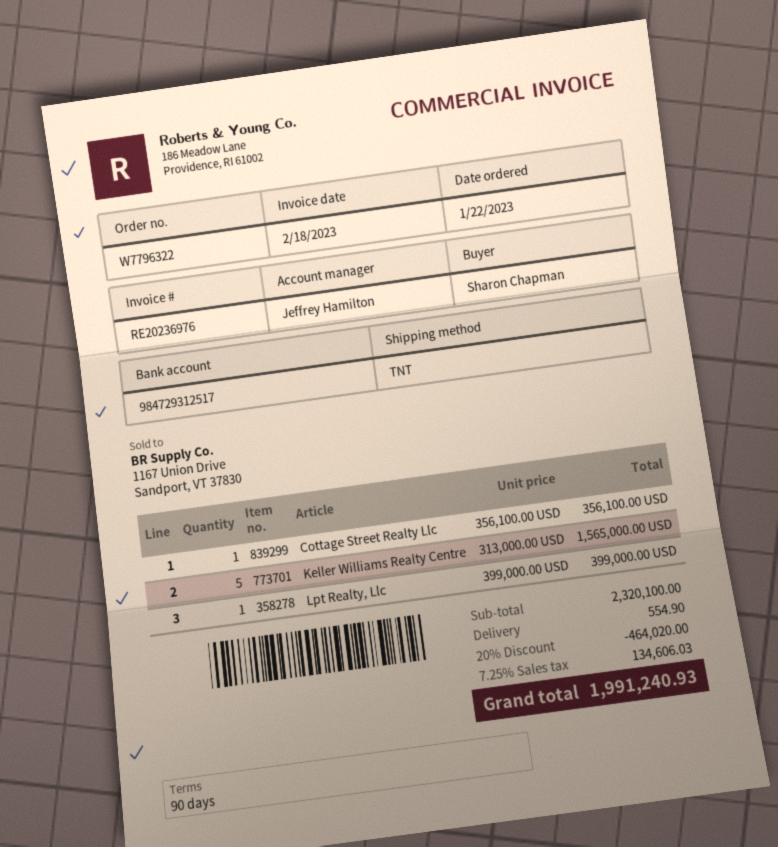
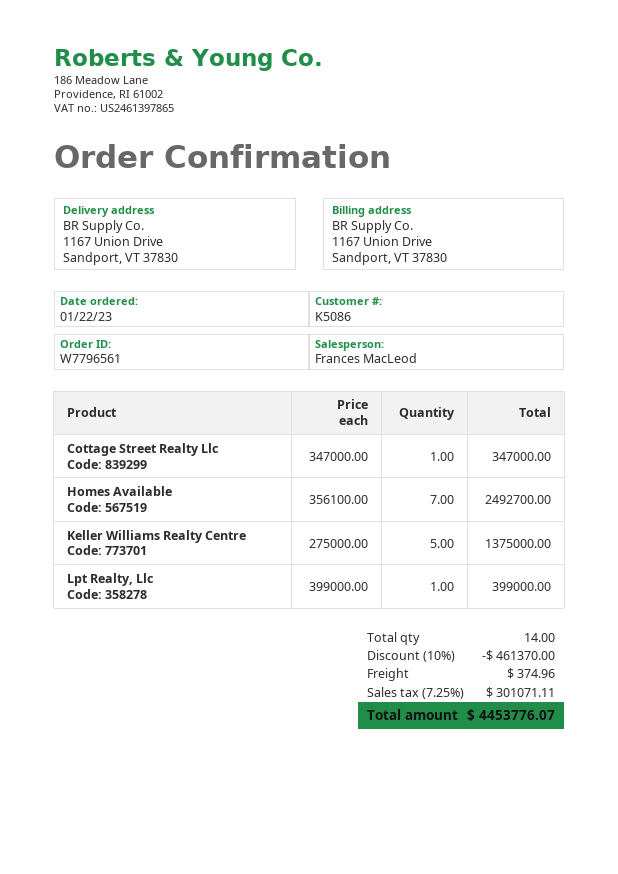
order number: W7796322 -> W7796561
sales rep: Jeffrey Hamilton -> Frances MacLeod
Cottage Street Realty Llc: 1 x 356100.00 = 356100.00 -> 1 x 347000.00 = 347000.00
Keller Williams Realty Centre: 5 x 313000.00 = 1565000.00 -> 5 x 275000.00 = 1375000.00
Homes Available: none -> 7 x 356100.00 = 2492700.00
discount: 20% = 464020.00 -> 10% = 461370.00
shipping: 554.90 -> 374.96
tax: 7.25% = 134606.03 -> 7.25% = 301071.11
total: 1991240.93 -> 4453776.07

